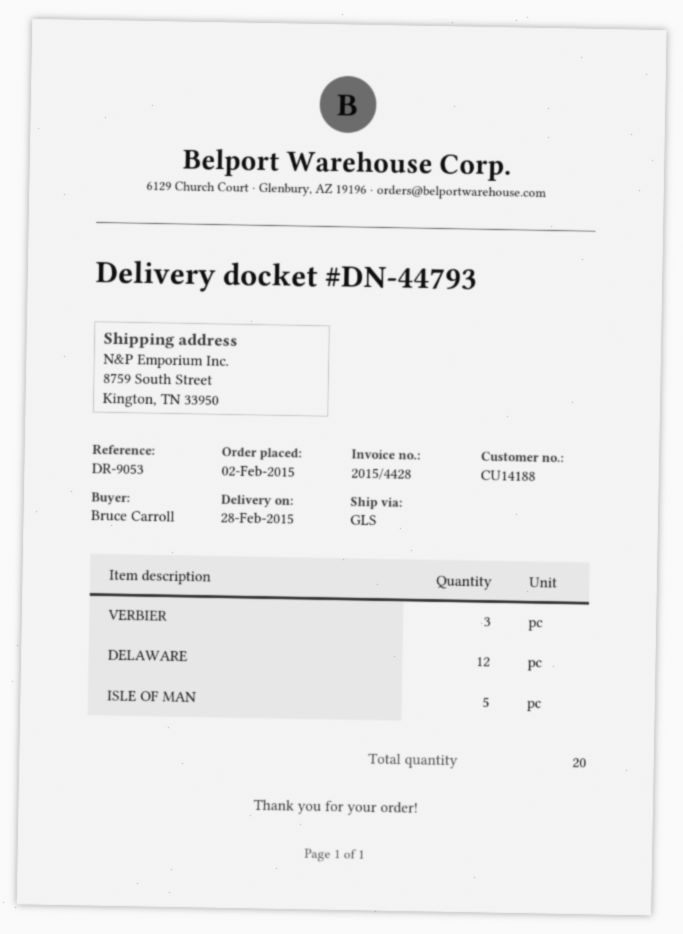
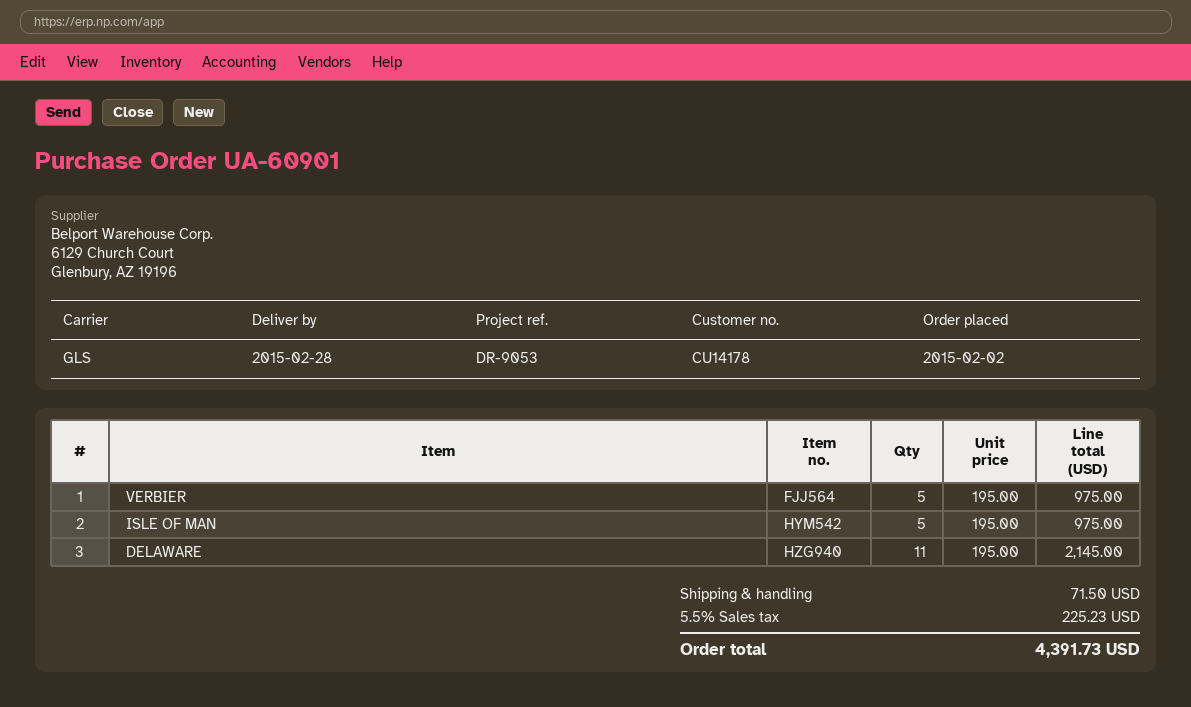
customer number: CU14188 -> CU14178
VERBIER: 3 -> 5
DELAWARE: 12 -> 11

